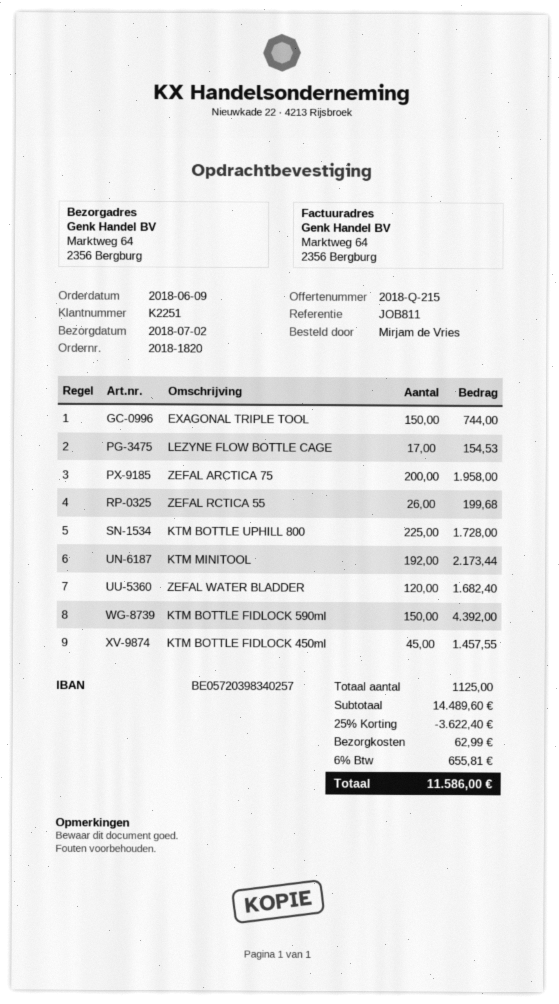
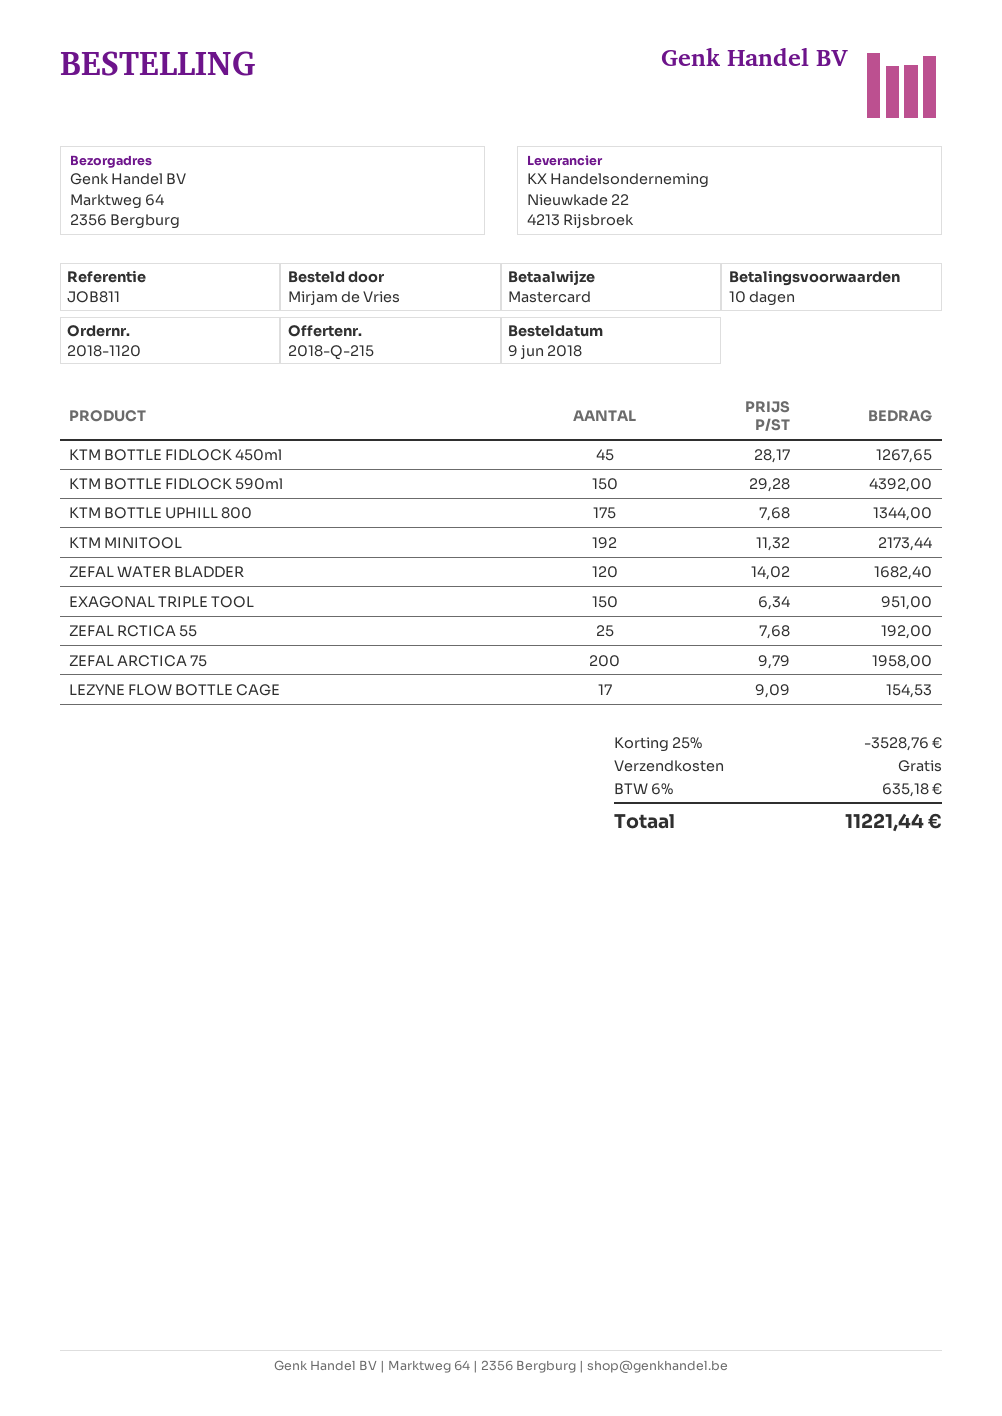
order number: 2018-1820 -> 2018-1120
EXAGONAL TRIPLE TOOL: 150 for 744.00 -> 150 for 951.00
ZEFAL RCTICA 55: 26 for 199.68 -> 25 for 192.00
KTM BOTTLE UPHILL 800: 225 for 1728.00 -> 175 for 1344.00
KTM BOTTLE FIDLOCK 450ml: 45 for 1457.55 -> 45 for 1267.65
discount: 25% = 3622.40 -> 25% = 3528.76
shipping: 62.99 -> 0.00
tax: 6% = 655.81 -> 6% = 635.18
total: 11586.00 -> 11221.44

